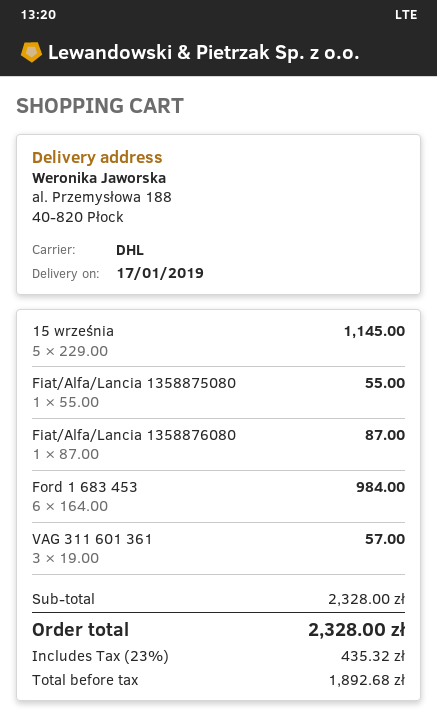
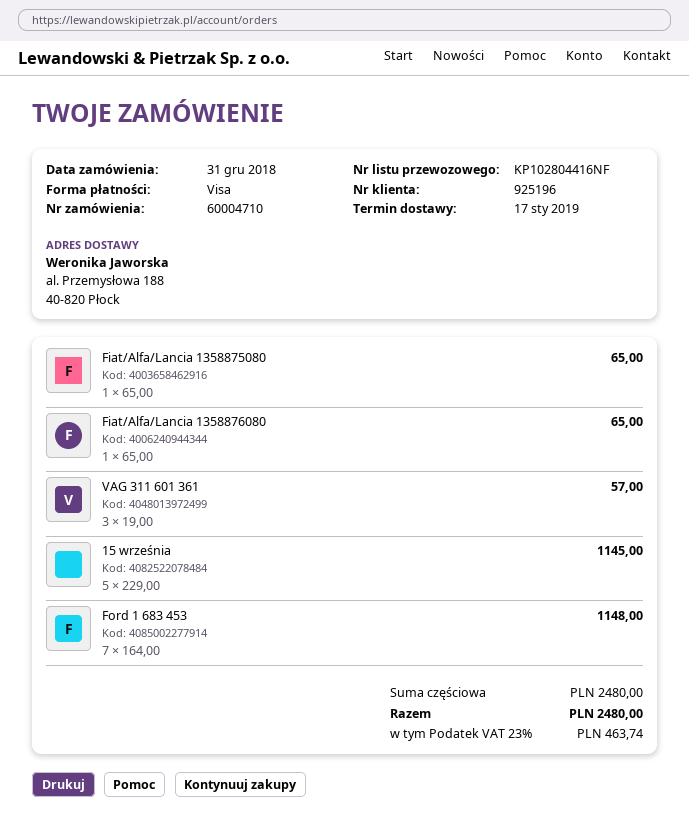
Fiat/Alfa/Lancia 1358875080: 1 x 55.00 = 55.00 -> 1 x 65.00 = 65.00
Fiat/Alfa/Lancia 1358876080: 1 x 87.00 = 87.00 -> 1 x 65.00 = 65.00
Ford 1 683 453: 6 x 164.00 = 984.00 -> 7 x 164.00 = 1148.00
subtotal: 2328.00 -> 2480.00
tax: 23% = 435.32 -> 23% = 463.74
total: 2328.00 -> 2480.00

